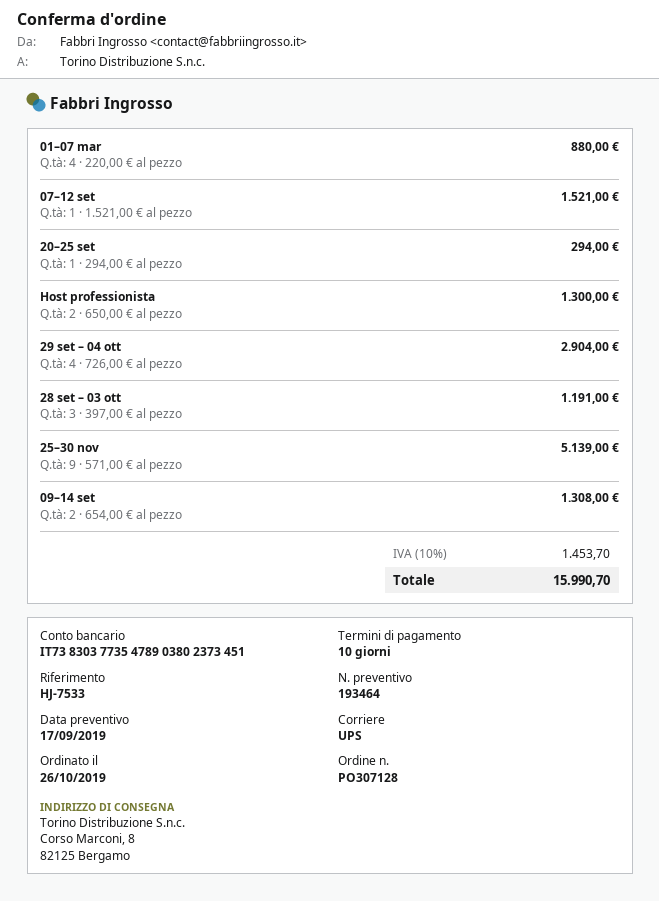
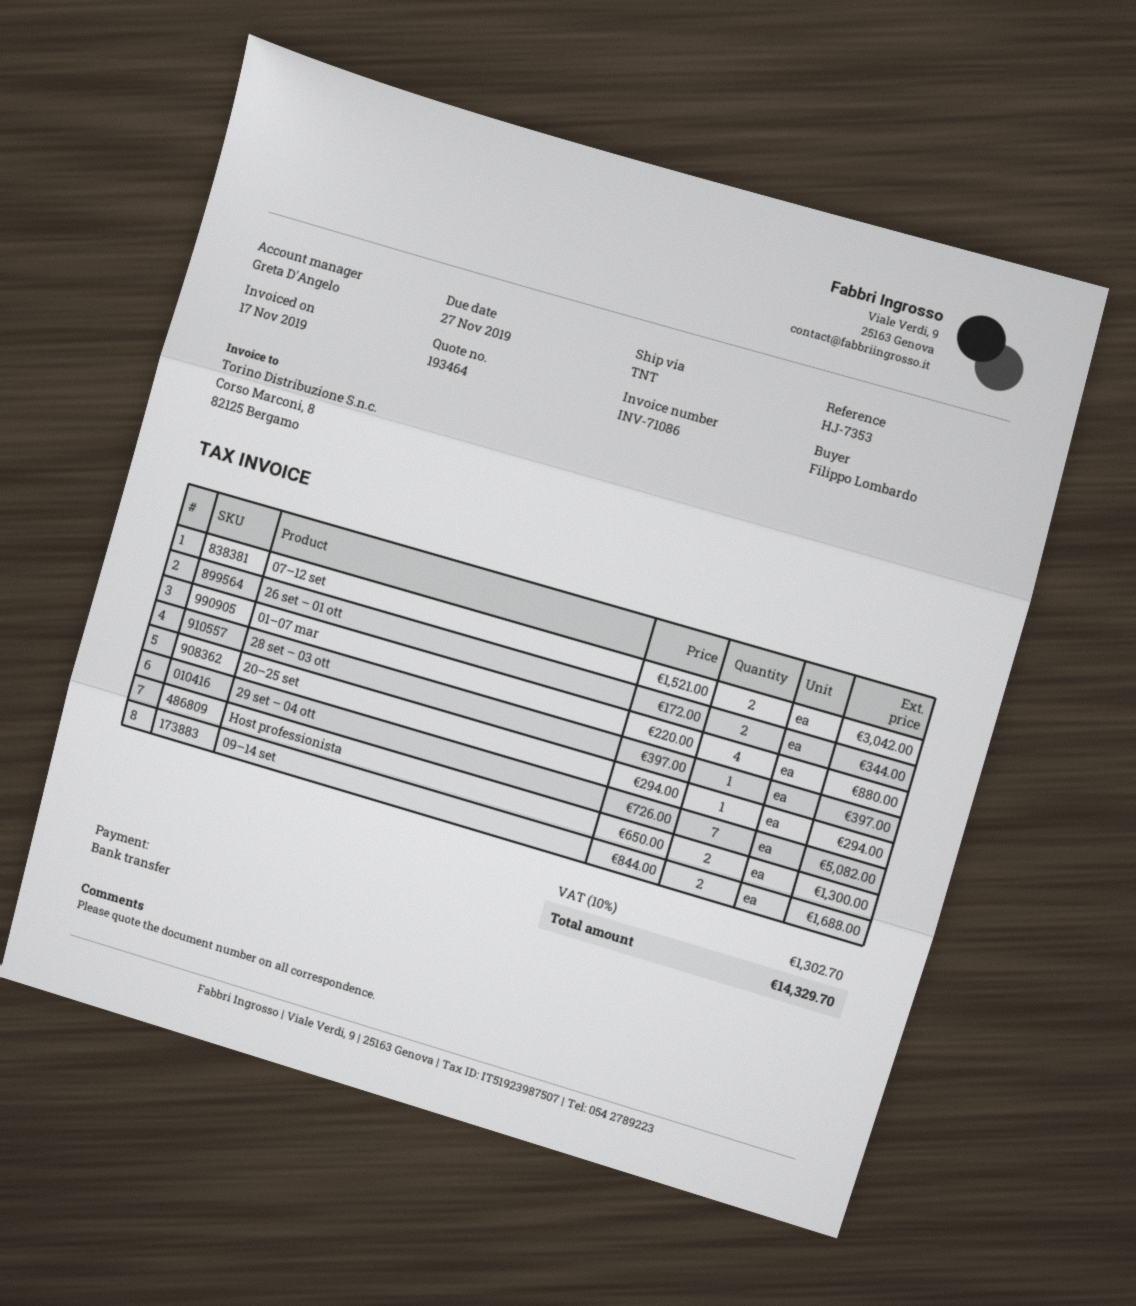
reference: HJ-7533 -> HJ-7353
shipping method: UPS -> TNT
07–12 set: 1 x 1521.00 = 1521.00 -> 2 x 1521.00 = 3042.00
29 set – 04 ott: 4 x 726.00 = 2904.00 -> 7 x 726.00 = 5082.00
28 set – 03 ott: 3 x 397.00 = 1191.00 -> 1 x 397.00 = 397.00
25–30 nov: 9 x 571.00 = 5139.00 -> none
09–14 set: 2 x 654.00 = 1308.00 -> 2 x 844.00 = 1688.00
26 set – 01 ott: none -> 2 x 172.00 = 344.00
tax: 10% = 1453.70 -> 10% = 1302.70
total: 15990.70 -> 14329.70

